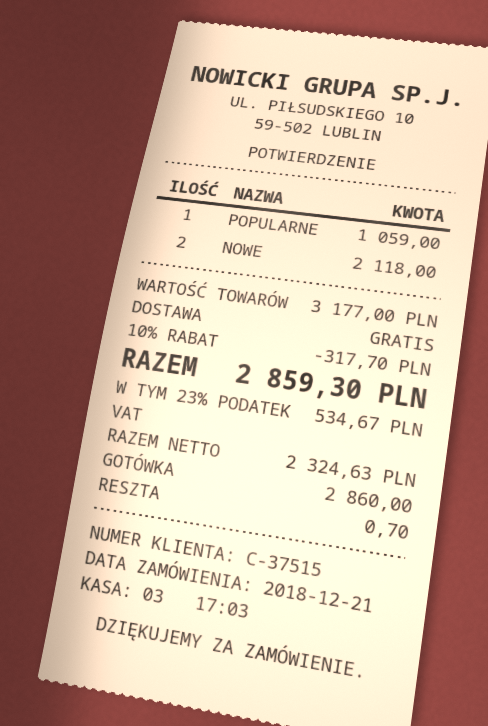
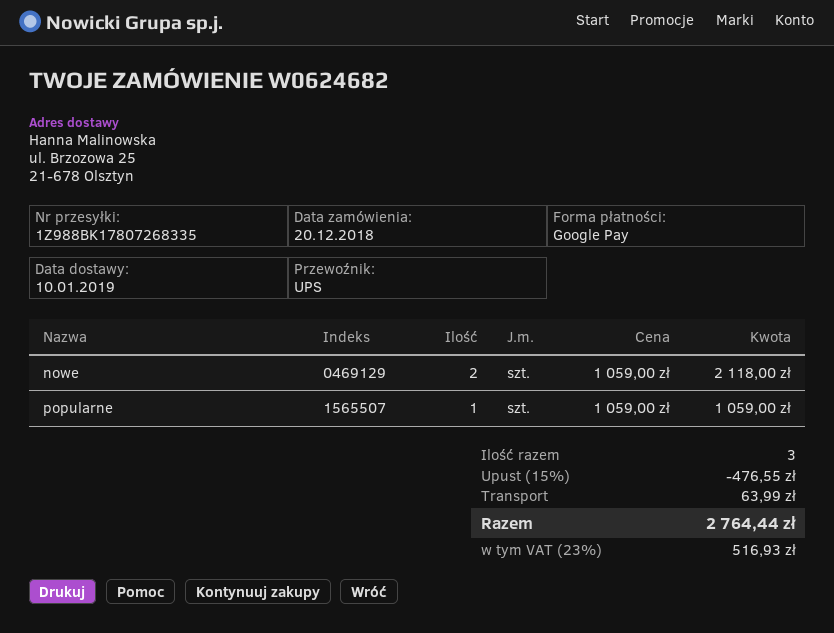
order date: 2018-12-21 -> 2018-12-20
payment method: cash -> Google Pay
discount: 10% = 317.70 -> 15% = 476.55
shipping: 0.00 -> 63.99
tax: 23% = 534.67 -> 23% = 516.93
total: 2859.30 -> 2764.44

